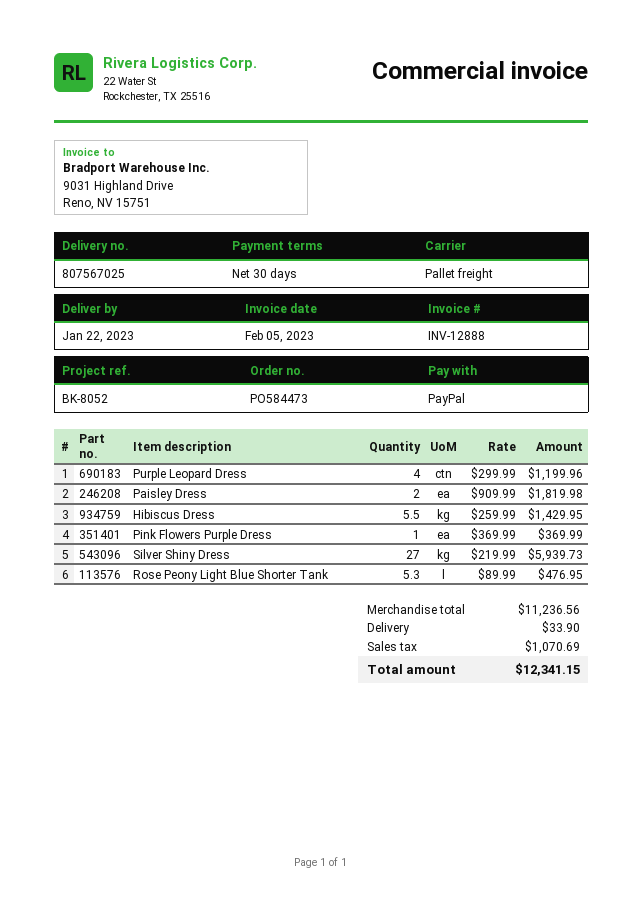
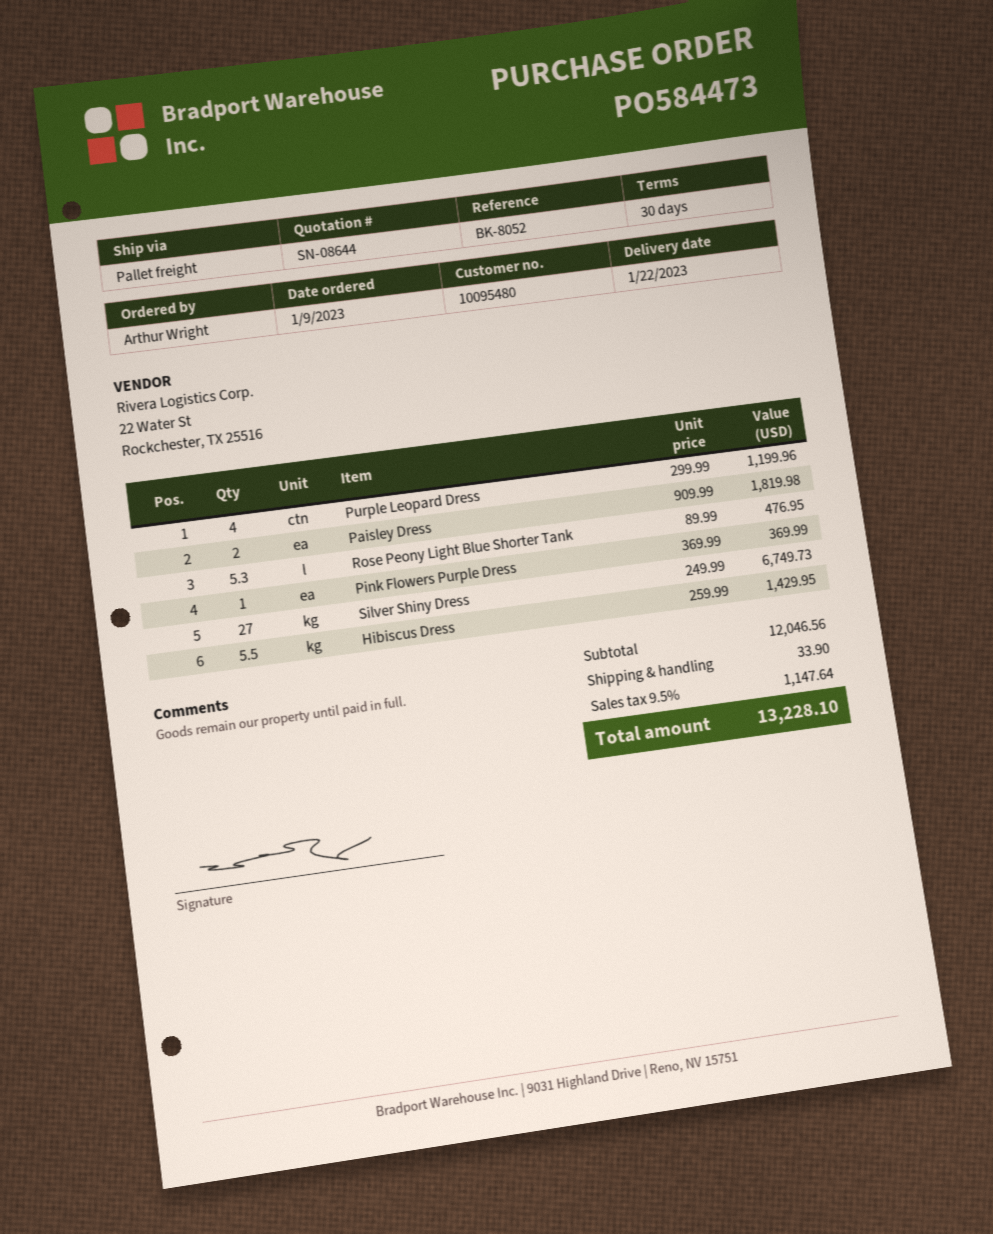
Silver Shiny Dress: 27 x 219.99 = 5939.73 -> 27 x 249.99 = 6749.73
subtotal: 11236.56 -> 12046.56
tax: 1070.69 -> 1147.64
total: 12341.15 -> 13228.10

